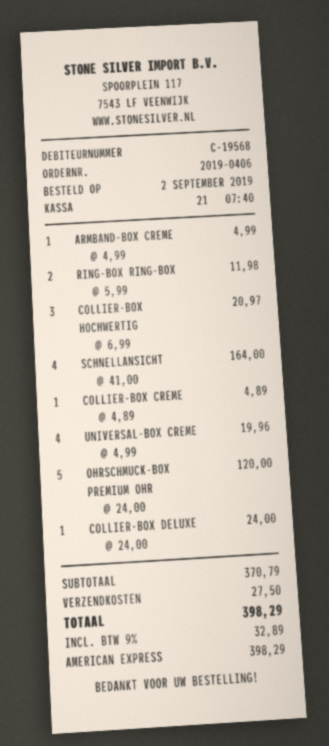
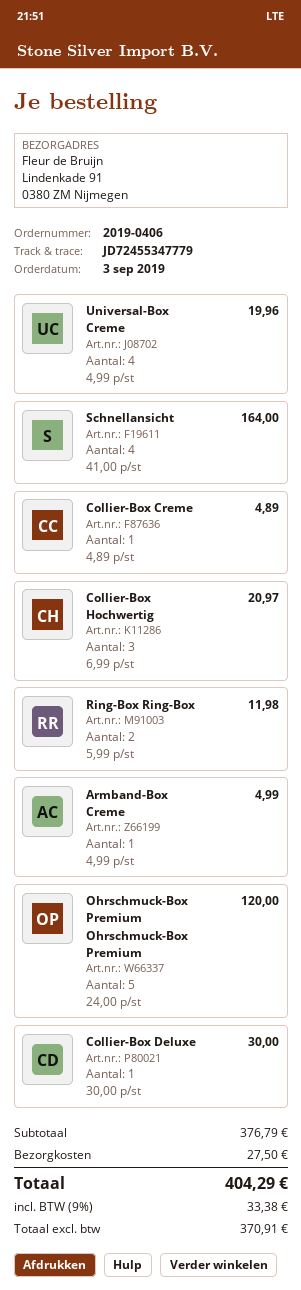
order date: 2019-09-02 -> 2019-09-03
COLLIER-BOX DELUXE: 1 x 24.00 = 24.00 -> 1 x 30.00 = 30.00
subtotal: 370.79 -> 376.79
tax: 9% = 32.89 -> 9% = 33.38
total: 398.29 -> 404.29

